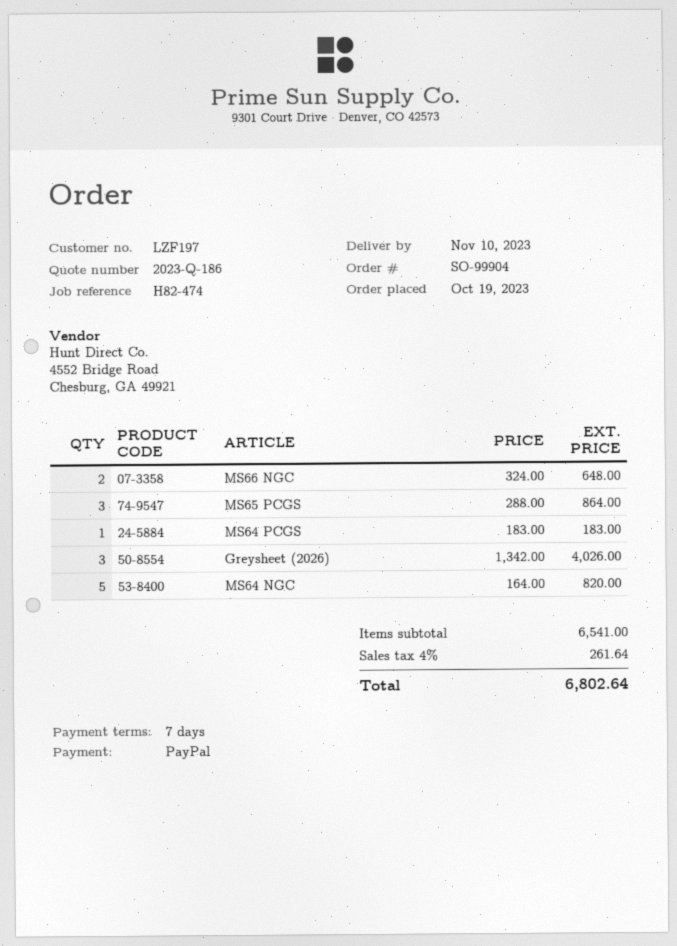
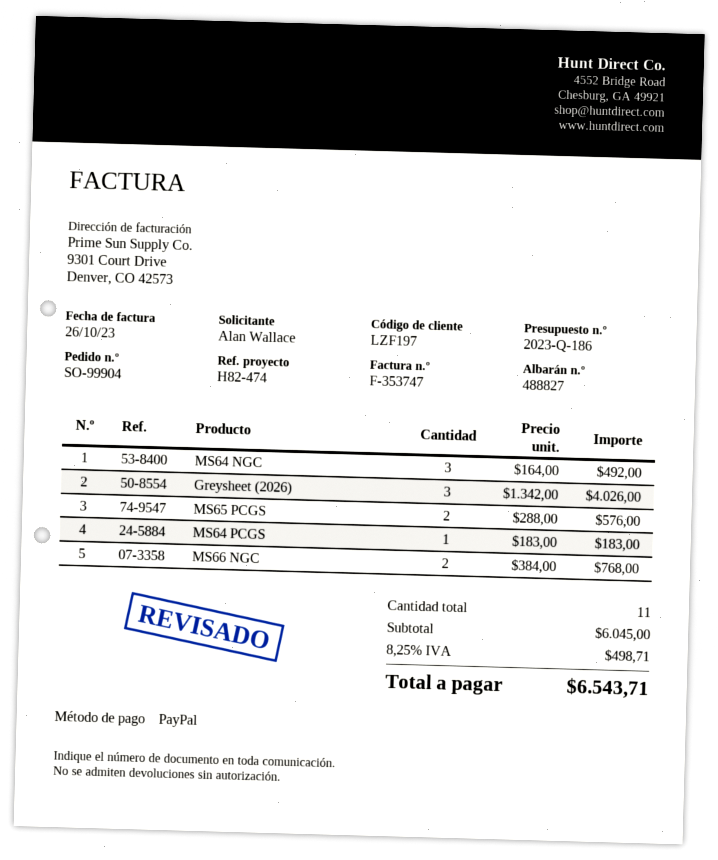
MS66 NGC: 2 x 324.00 = 648.00 -> 2 x 384.00 = 768.00
MS65 PCGS: 3 x 288.00 = 864.00 -> 2 x 288.00 = 576.00
MS64 NGC: 5 x 164.00 = 820.00 -> 3 x 164.00 = 492.00
subtotal: 6541.00 -> 6045.00
tax: 4% = 261.64 -> 8.25% = 498.71
total: 6802.64 -> 6543.71

